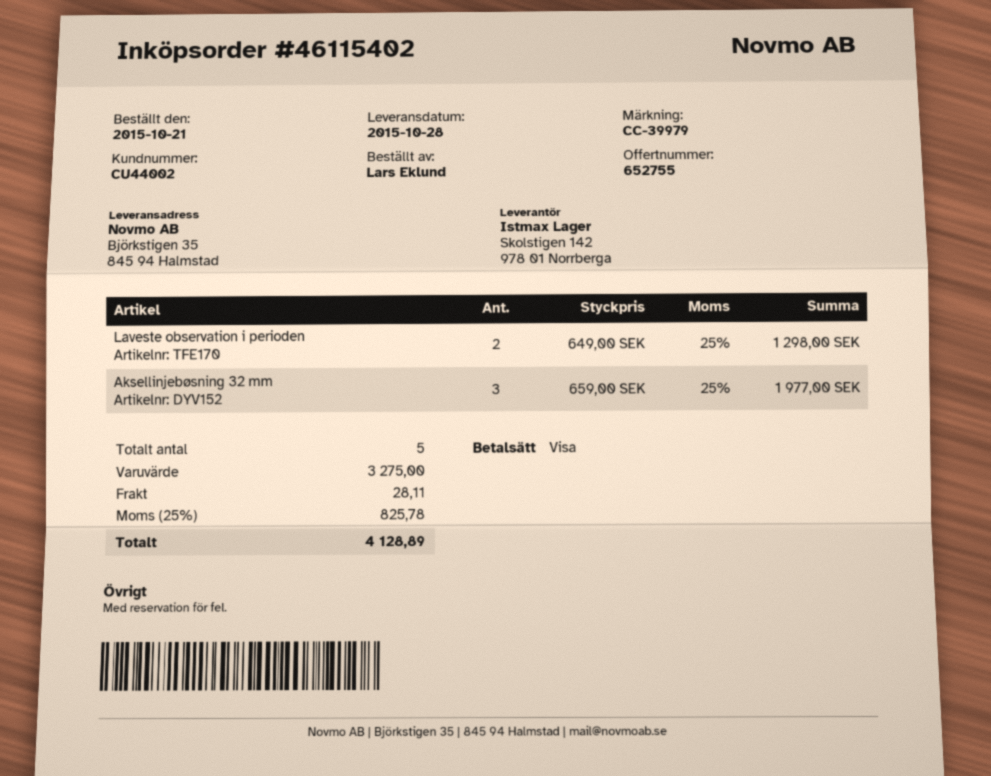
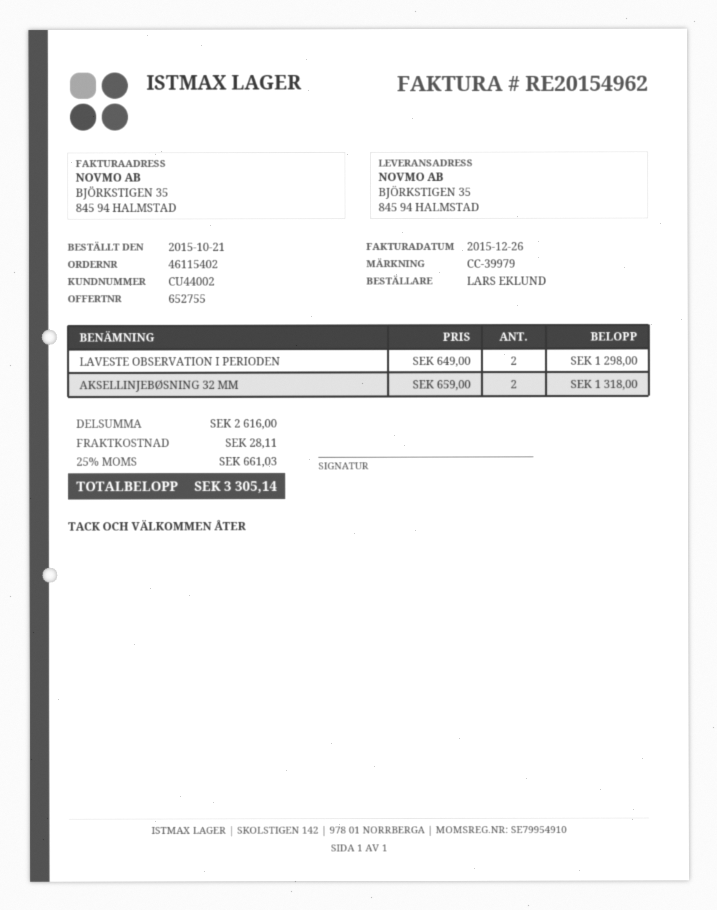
Aksellinjebøsning 32 mm: 3 x 659.00 = 1977.00 -> 2 x 659.00 = 1318.00
subtotal: 3275.00 -> 2616.00
tax: 25% = 825.78 -> 25% = 661.03
total: 4128.89 -> 3305.14

